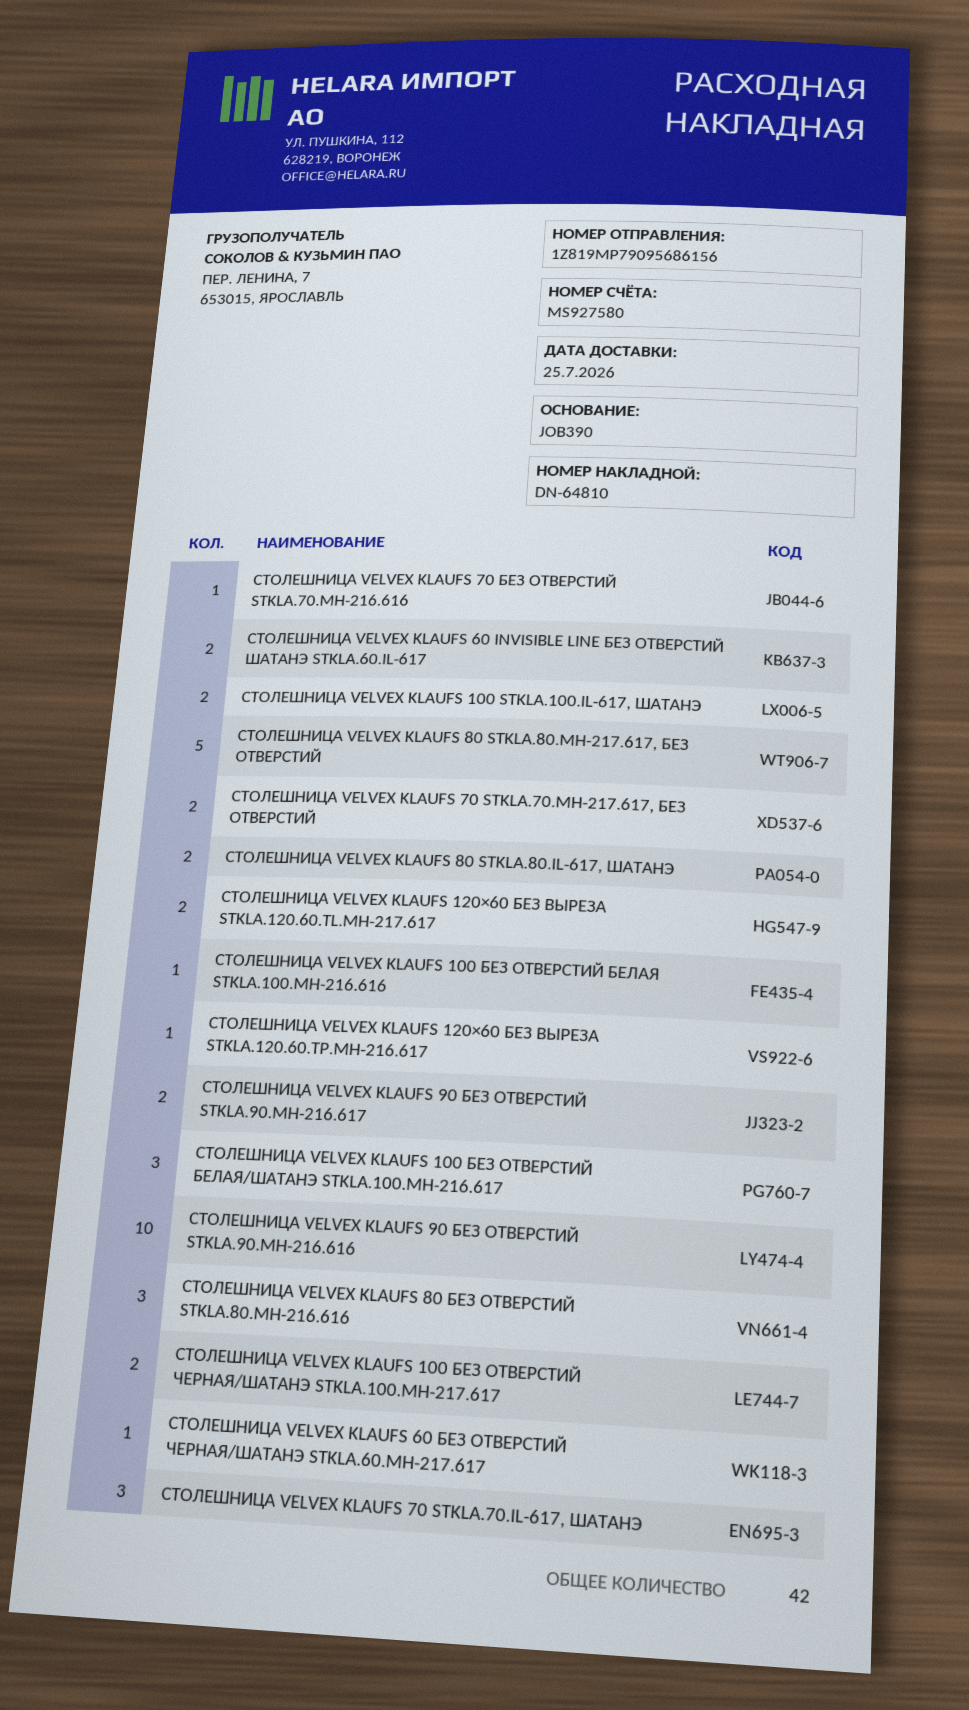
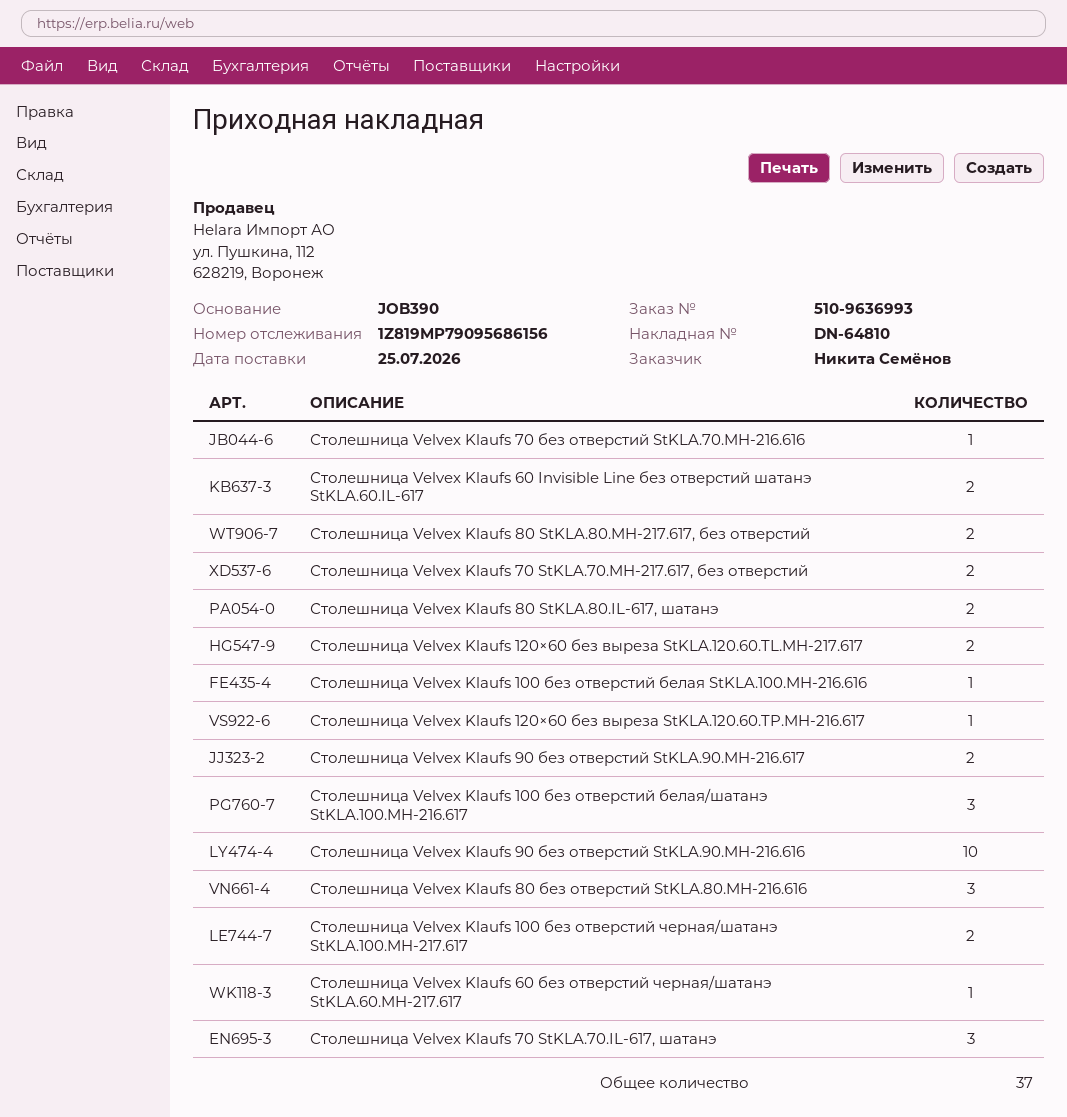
СТОЛЕШНИЦА VELVEX KLAUFS 100 STKLA.100.IL-617, ШАТАНЭ: 2 -> none
СТОЛЕШНИЦА VELVEX KLAUFS 80 STKLA.80.MH-217.617, БЕЗ ОТВЕРСТИЙ: 5 -> 2
total quantity: 42 -> 37

